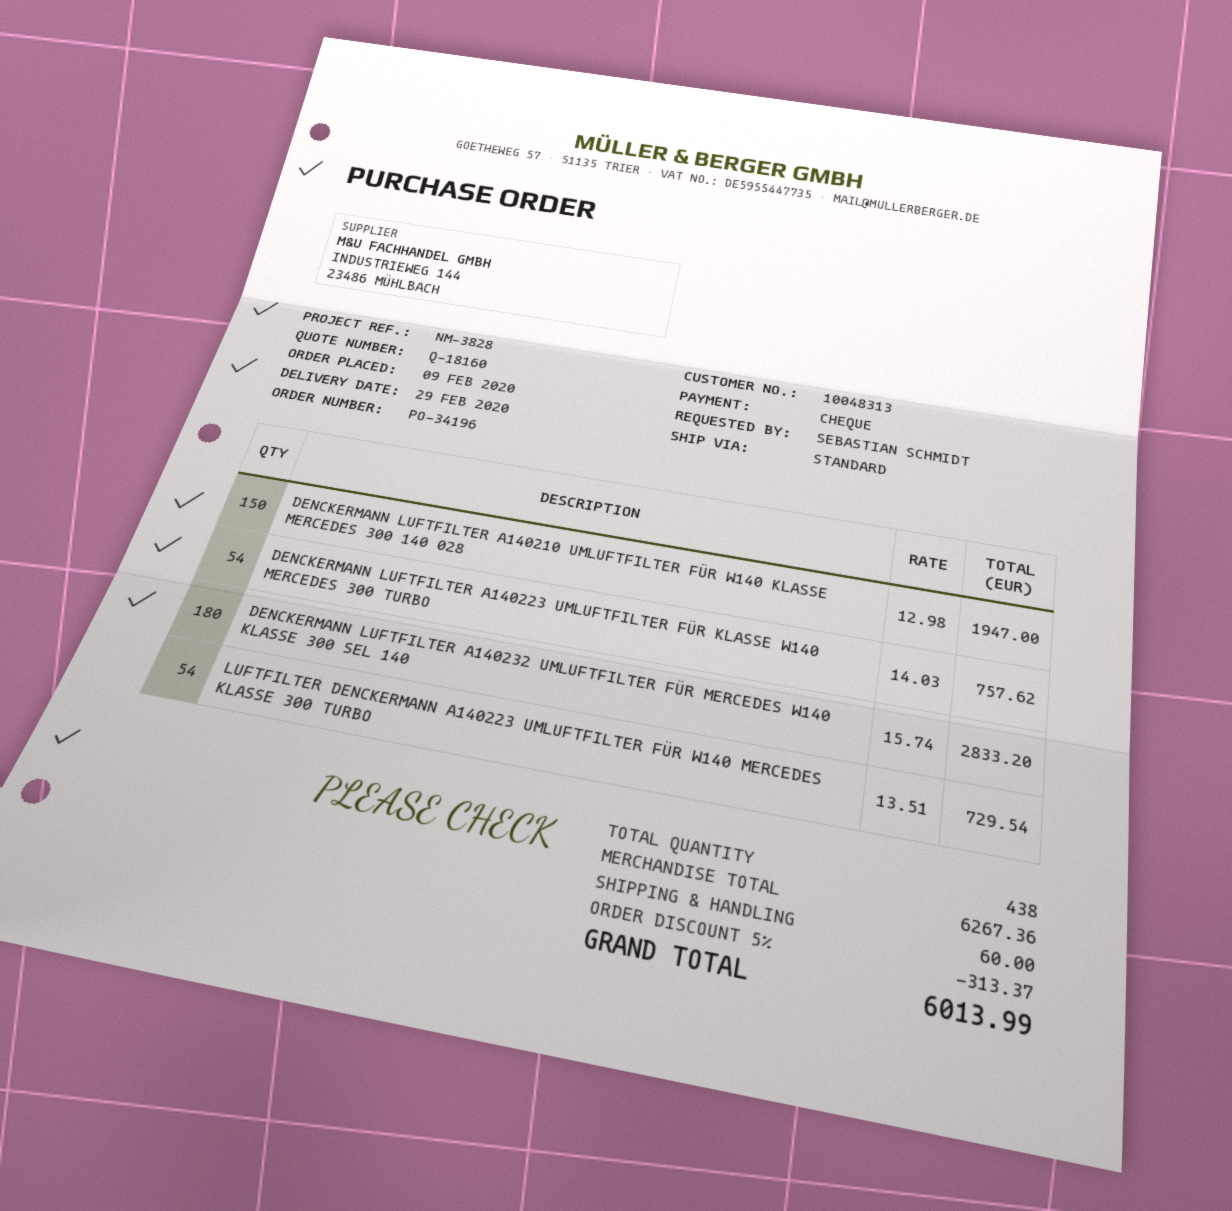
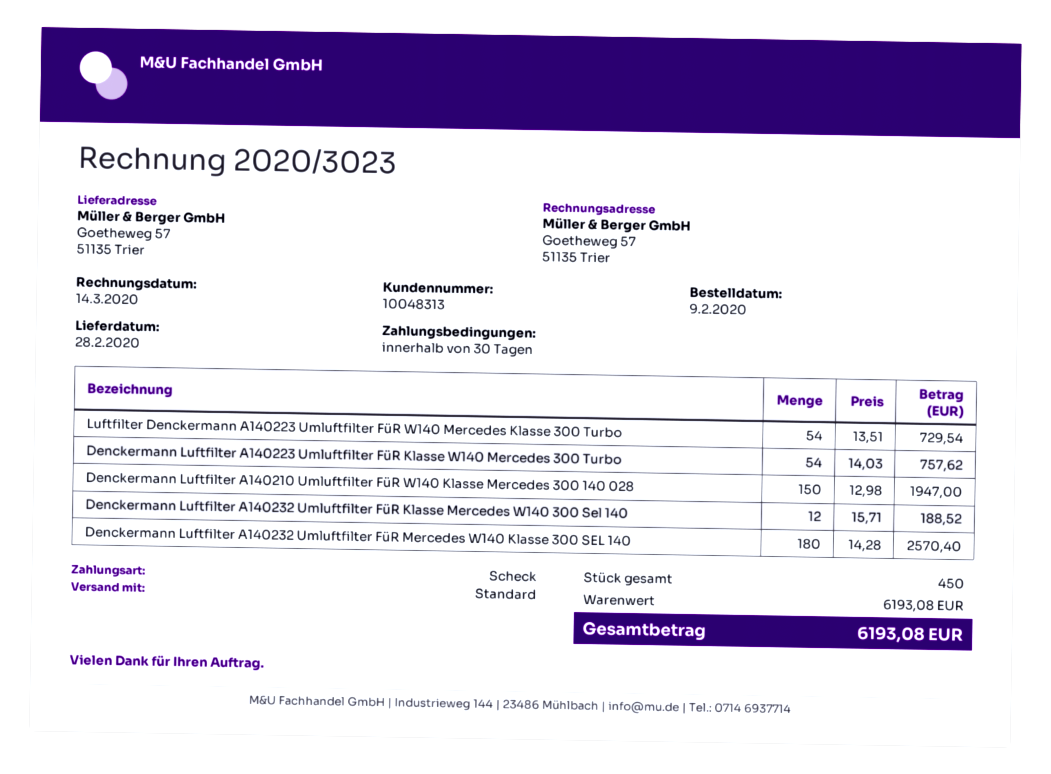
delivery date: 2020-02-29 -> 2020-02-28
DENCKERMANN LUFTFILTER A140232 UMLUFTFILTER FÜR MERCEDES W140 KLASSE 300 SEL 140: 180 x 15.74 = 2833.20 -> 180 x 14.28 = 2570.40
Denckermann Luftfilter A140232 Umluftfilter FüR Klasse Mercedes W140 300 Sel 140: none -> 12 x 15.71 = 188.52
total quantity: 438 -> 450
subtotal: 6267.36 -> 6193.08
discount: 5% = 313.37 -> none
shipping: 60.00 -> none
total: 6013.99 -> 6193.08

